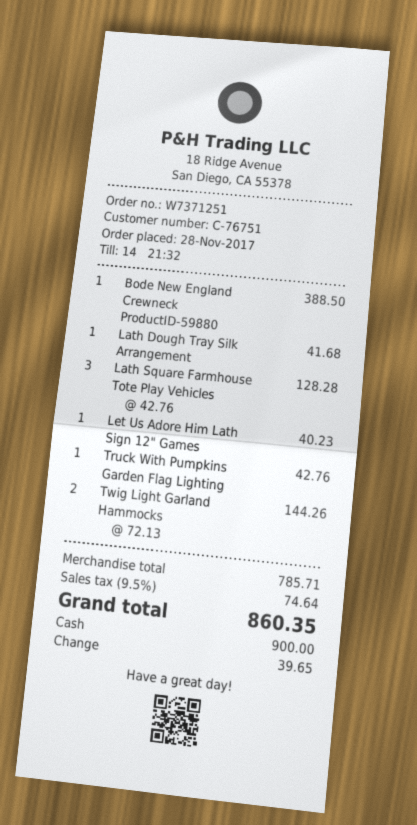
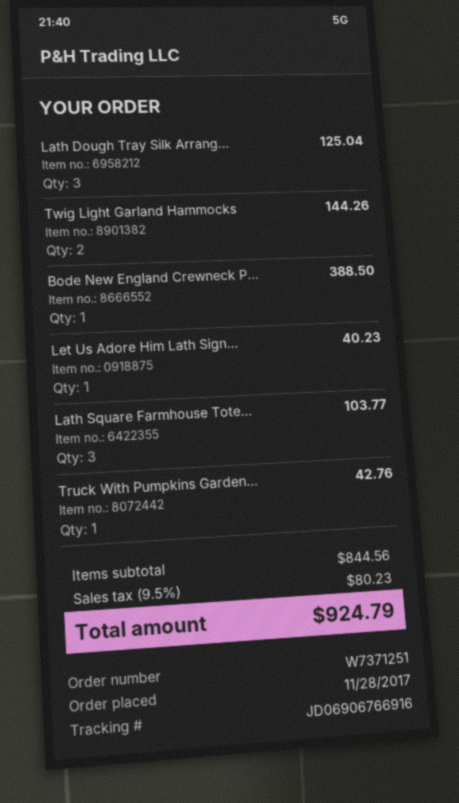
Lath Dough Tray Silk Arrangement: 1 for 41.68 -> 3 for 125.04
Lath Square Farmhouse Tote Play Vehicles: 3 for 128.28 -> 3 for 103.77
subtotal: 785.71 -> 844.56
tax: 9.5% = 74.64 -> 9.5% = 80.23
total: 860.35 -> 924.79

